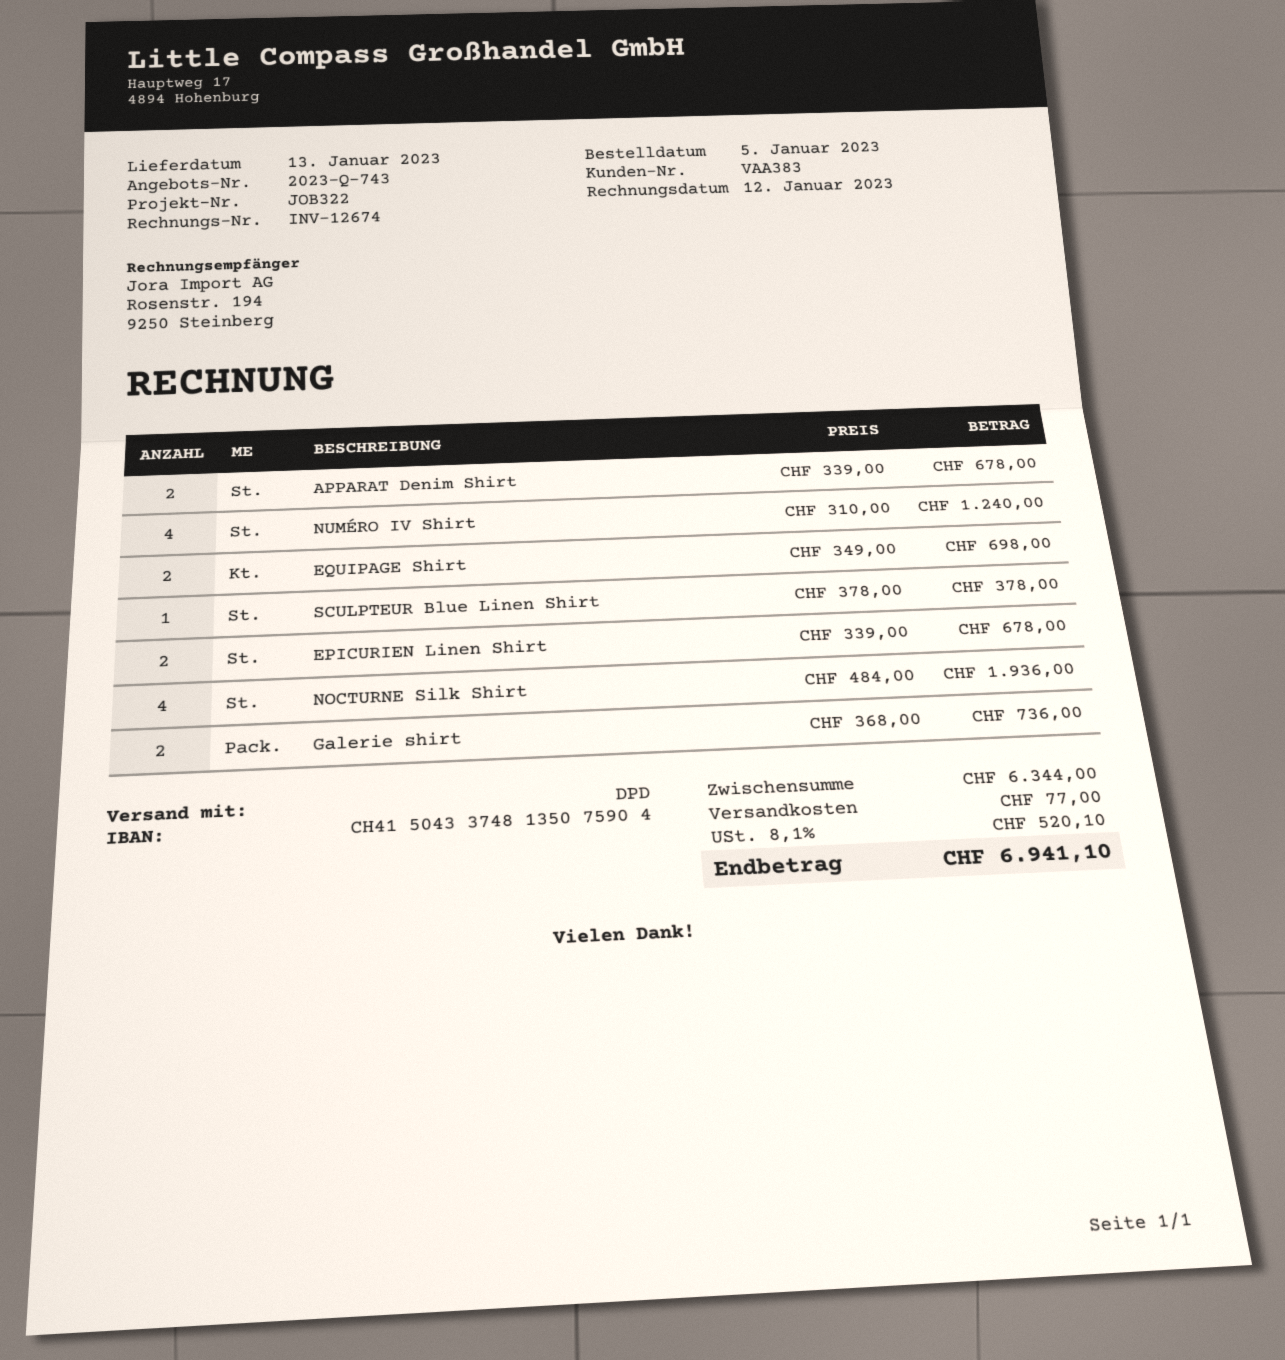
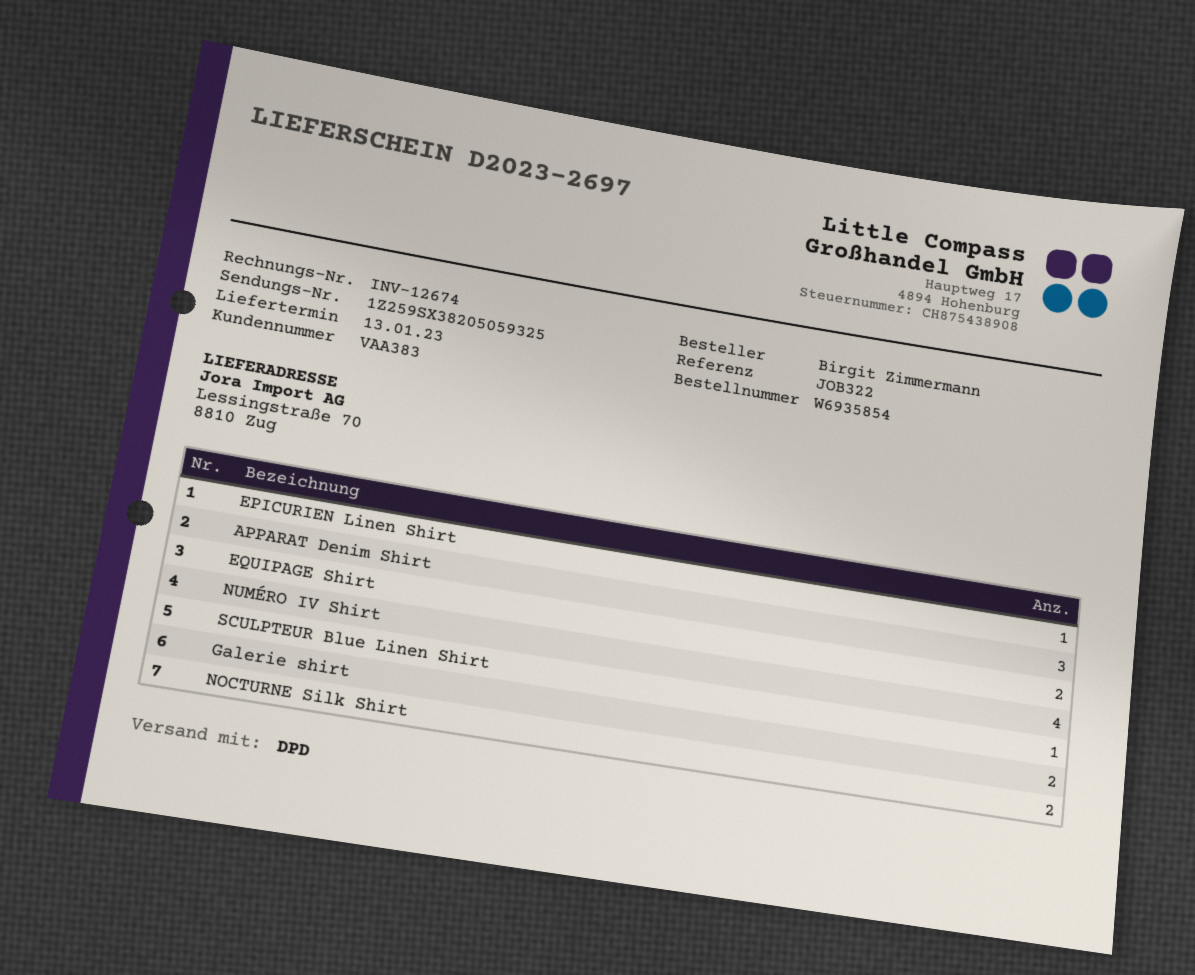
APPARAT Denim Shirt: 2 -> 3
EPICURIEN Linen Shirt: 2 -> 1
NOCTURNE Silk Shirt: 4 -> 2

